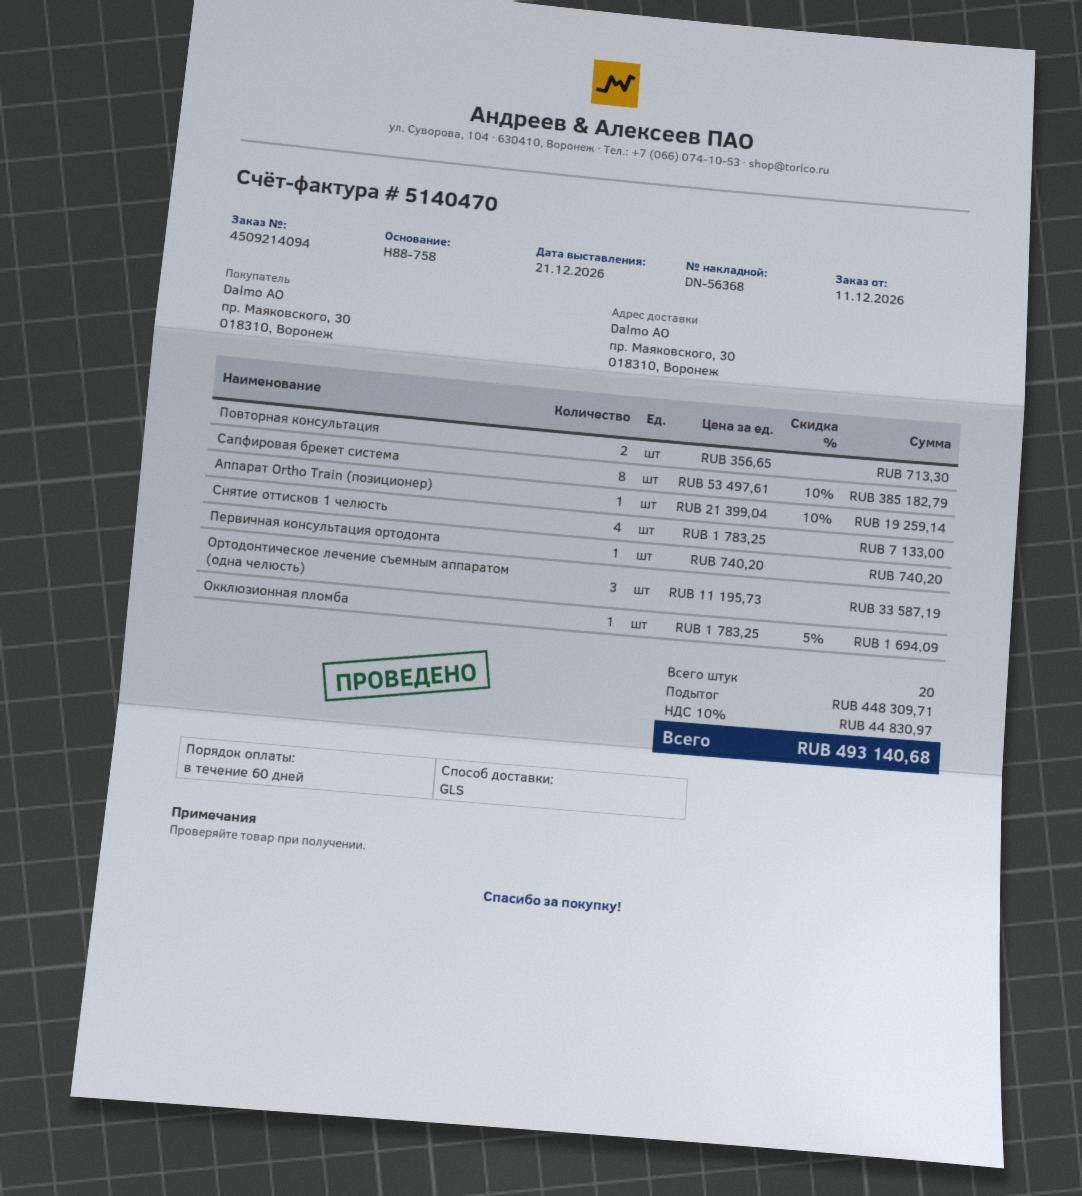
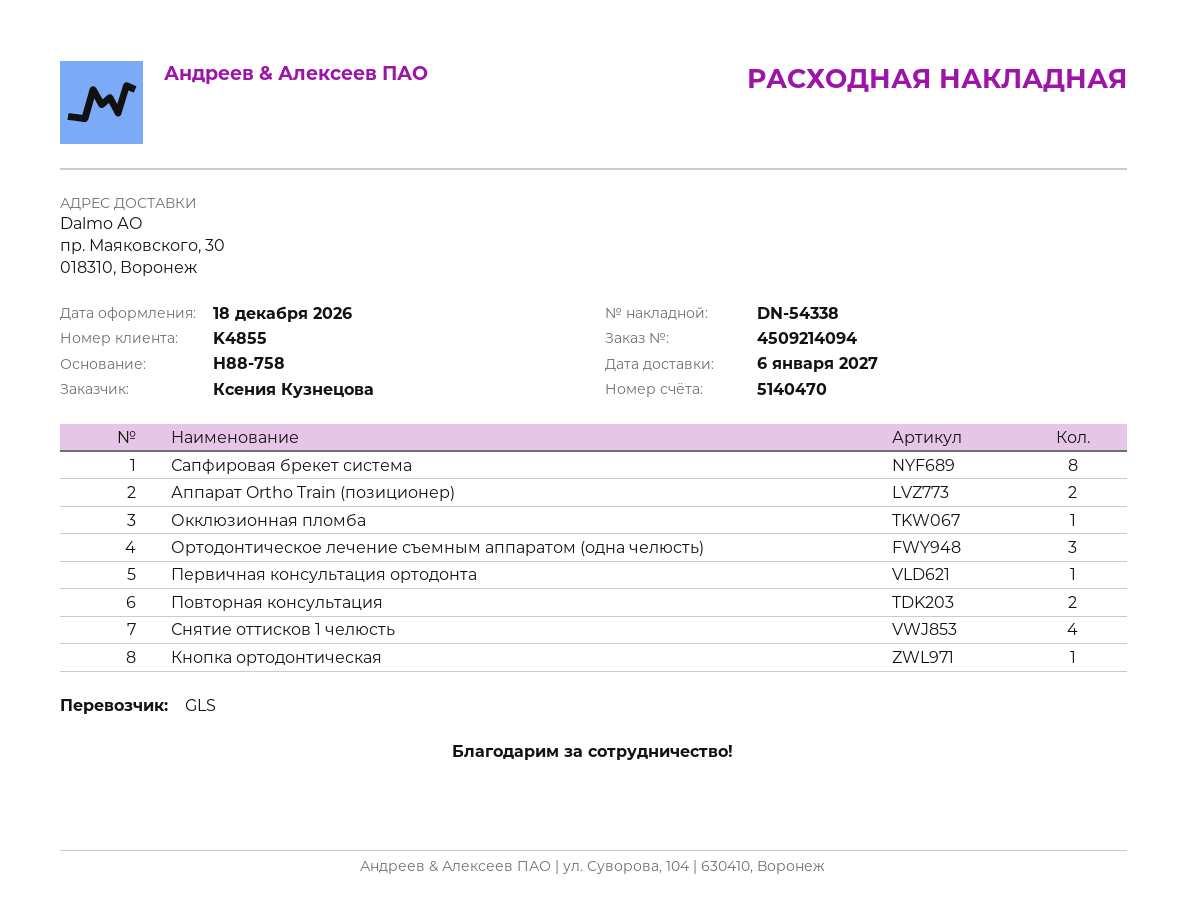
order date: 2026-12-11 -> 2026-12-18
delivery note number: DN-56368 -> DN-54338
Аппарат Ortho Train (позиционер): 1 -> 2
Кнопка ортодонтическая: none -> 1

